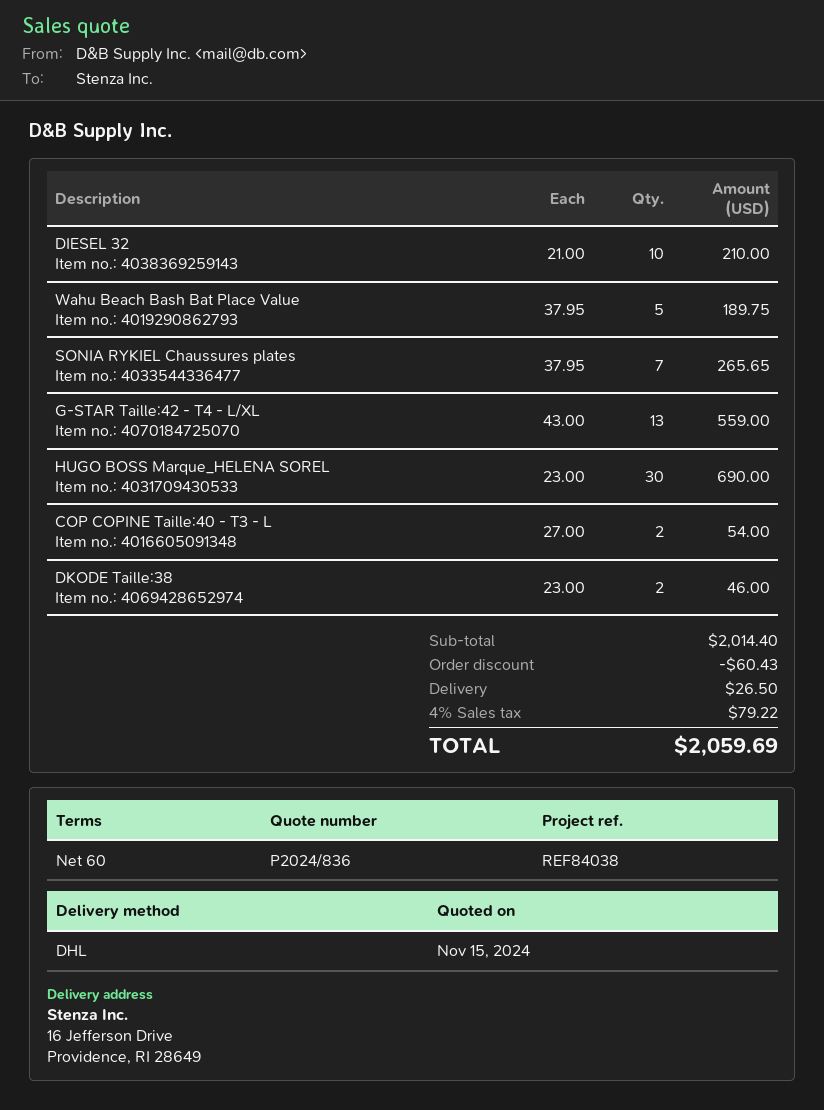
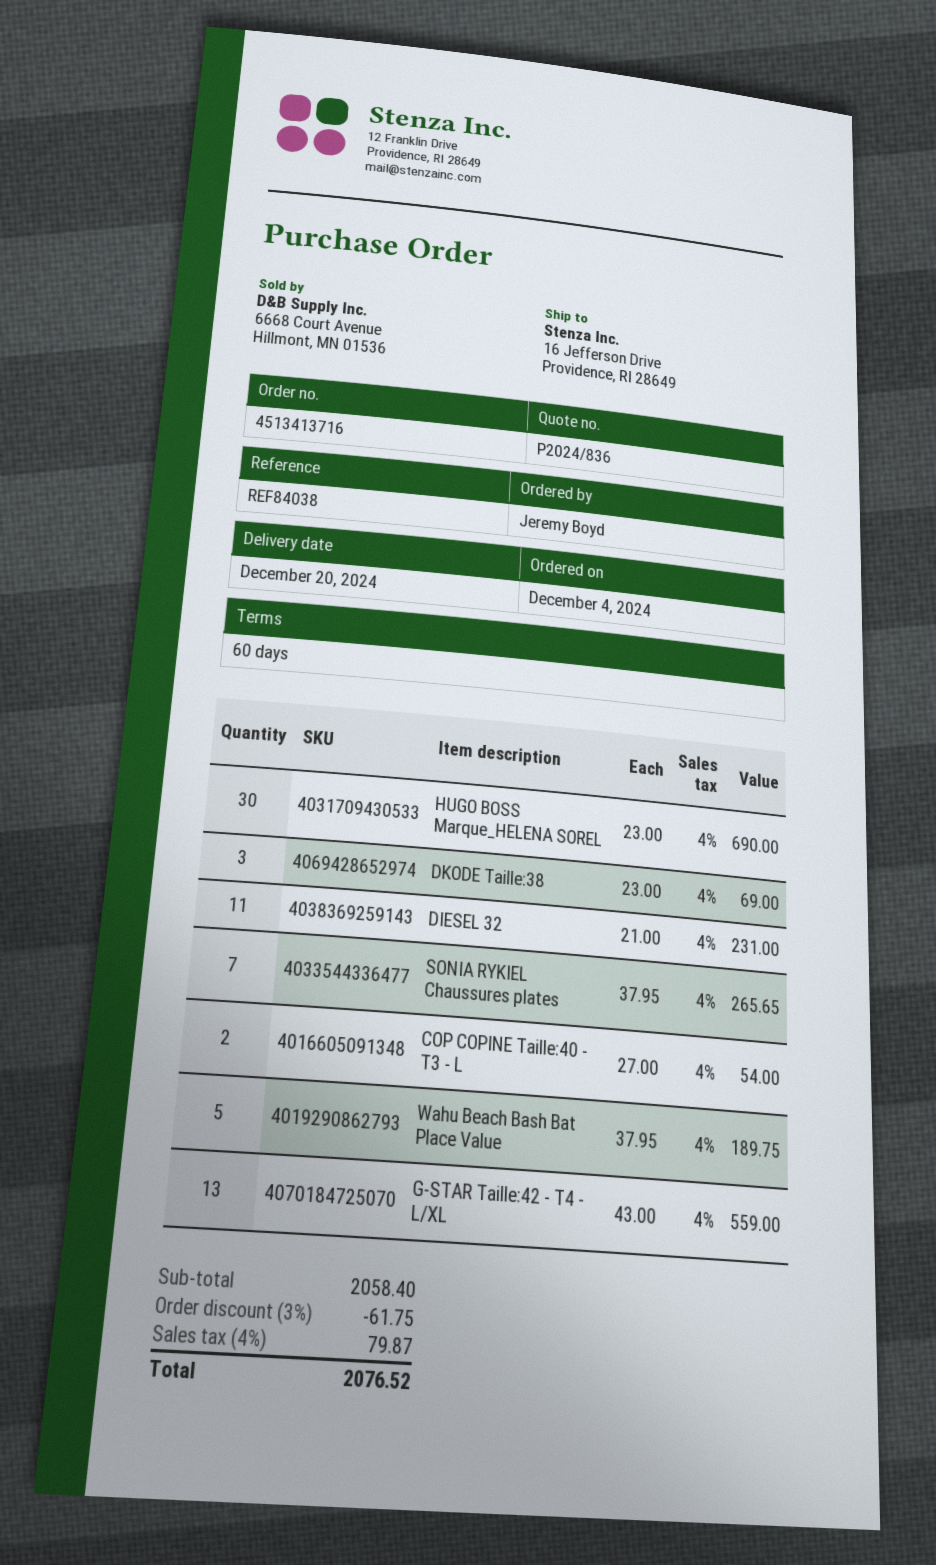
DIESEL 32: 10 x 21.00 = 210.00 -> 11 x 21.00 = 231.00
DKODE Taille:38: 2 x 23.00 = 46.00 -> 3 x 23.00 = 69.00
subtotal: 2014.40 -> 2058.40
discount: 60.43 -> 61.75
shipping: 26.50 -> none
tax: 4% = 79.22 -> 4% = 79.87
total: 2059.69 -> 2076.52

